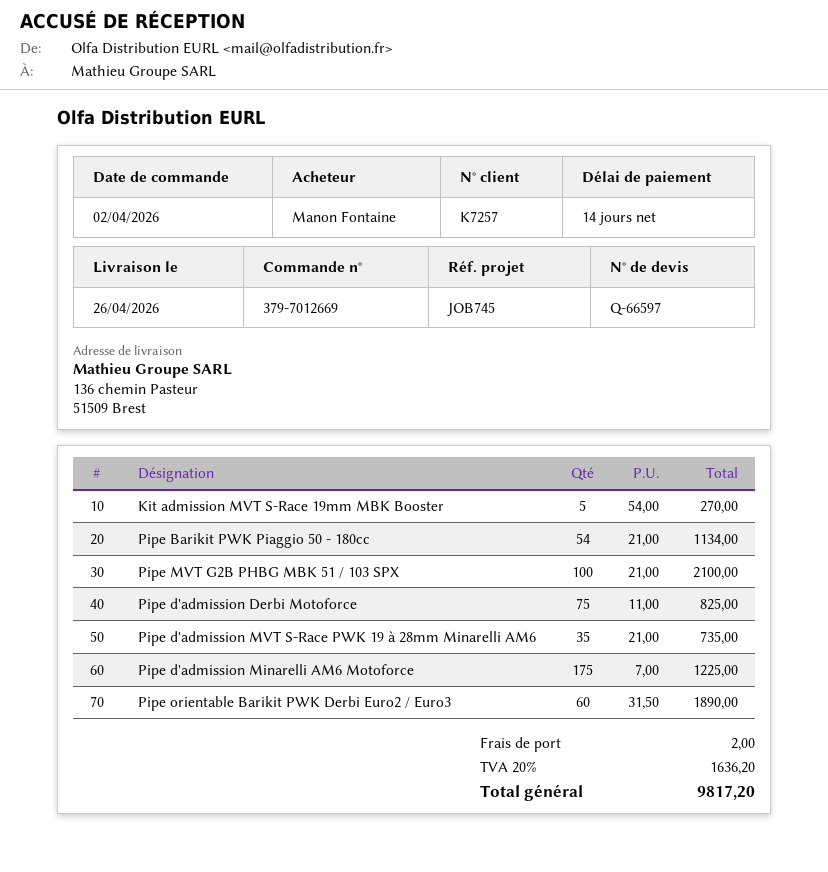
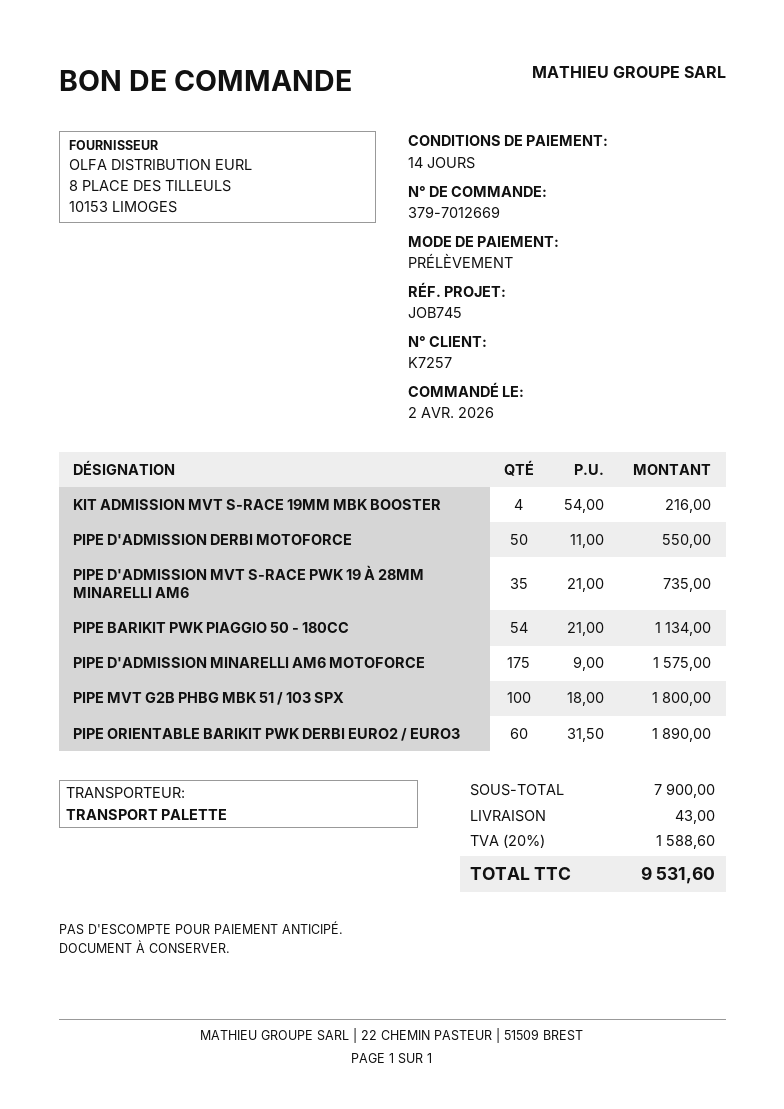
Kit admission MVT S-Race 19mm MBK Booster: 5 x 54.00 = 270.00 -> 4 x 54.00 = 216.00
Pipe MVT G2B PHBG MBK 51 / 103 SPX: 100 x 21.00 = 2100.00 -> 100 x 18.00 = 1800.00
Pipe d'admission Derbi Motoforce: 75 x 11.00 = 825.00 -> 50 x 11.00 = 550.00
Pipe d'admission Minarelli AM6 Motoforce: 175 x 7.00 = 1225.00 -> 175 x 9.00 = 1575.00
shipping: 2.00 -> 43.00
tax: 20% = 1636.20 -> 20% = 1588.60
total: 9817.20 -> 9531.60

